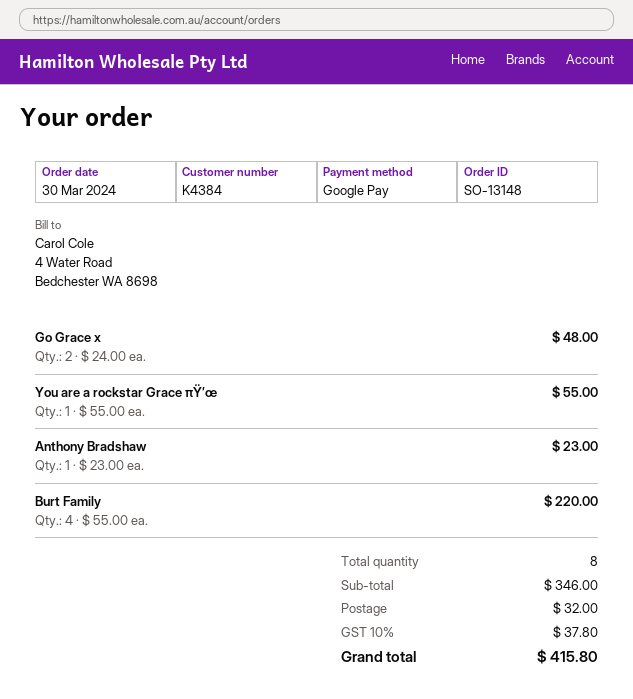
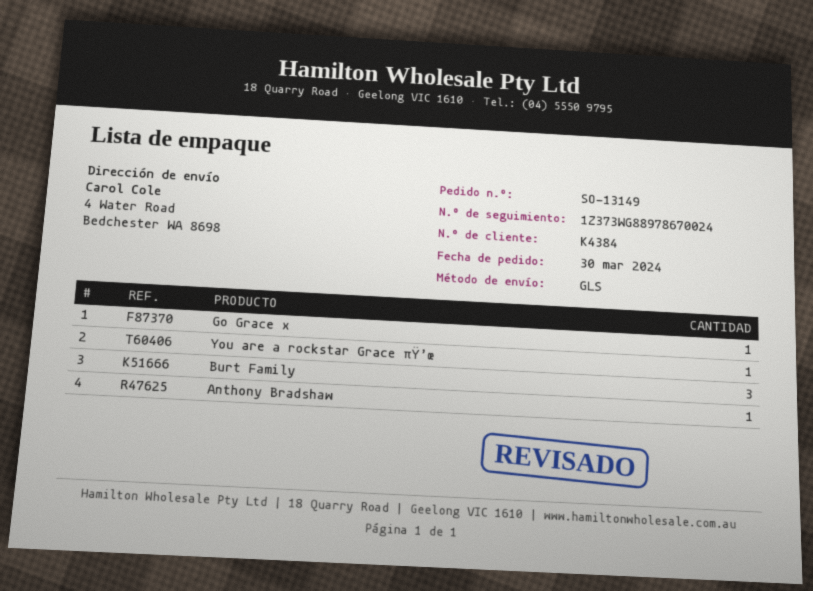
order number: SO-13148 -> SO-13149
Go Grace x: 2 -> 1
Burt Family: 4 -> 3

